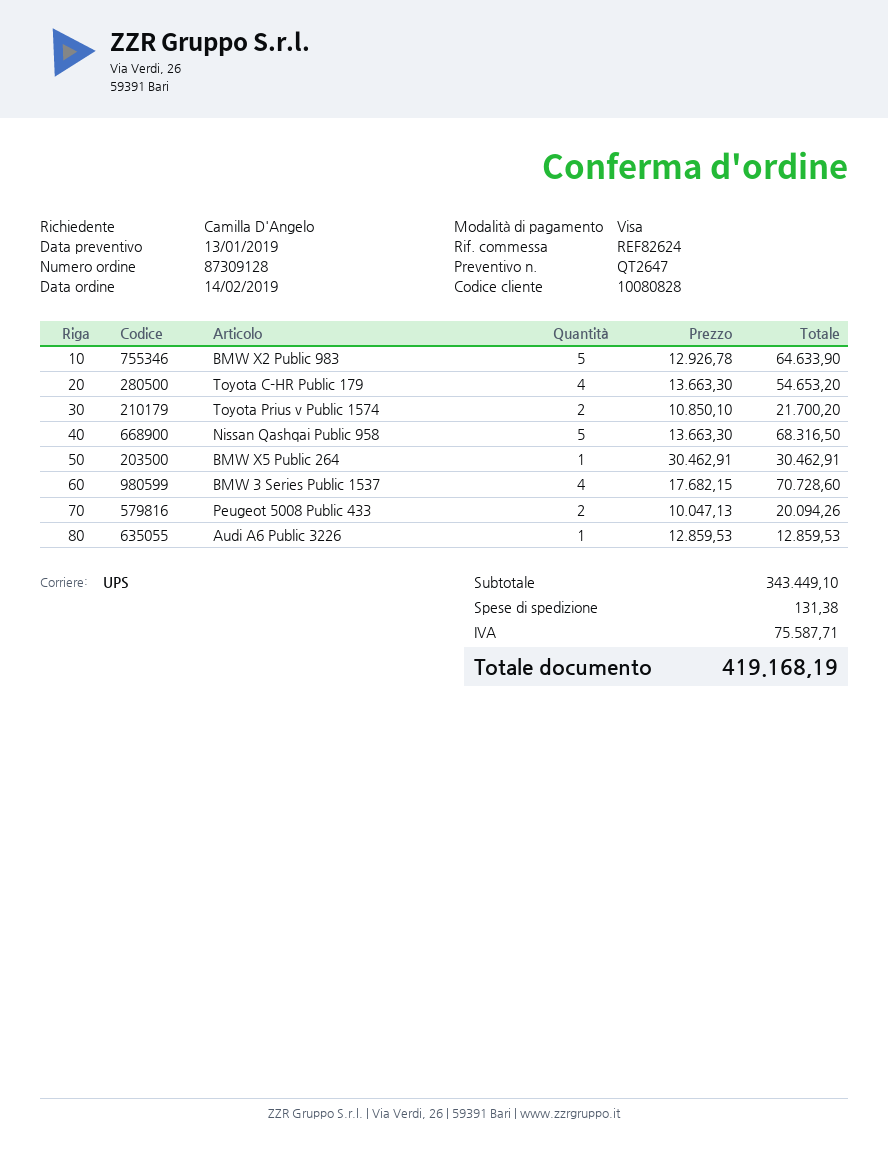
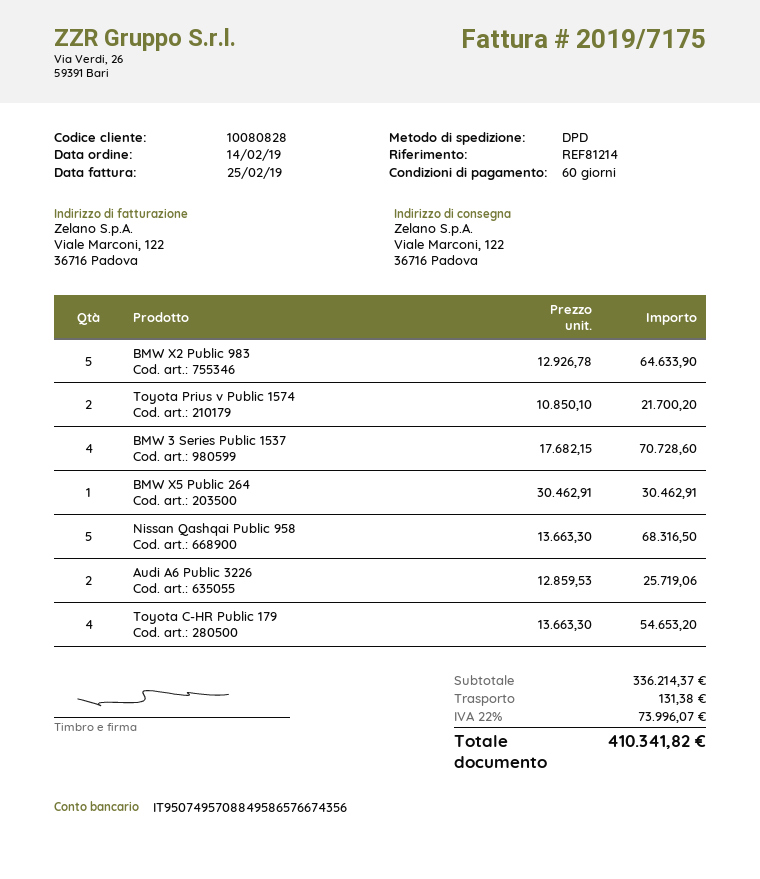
reference: REF82624 -> REF81214
shipping method: UPS -> DPD
Peugeot 5008 Public 433: 2 x 10047.13 = 20094.26 -> none
Audi A6 Public 3226: 1 x 12859.53 = 12859.53 -> 2 x 12859.53 = 25719.06
subtotal: 343449.10 -> 336214.37
tax: 75587.71 -> 73996.07
total: 419168.19 -> 410341.82

